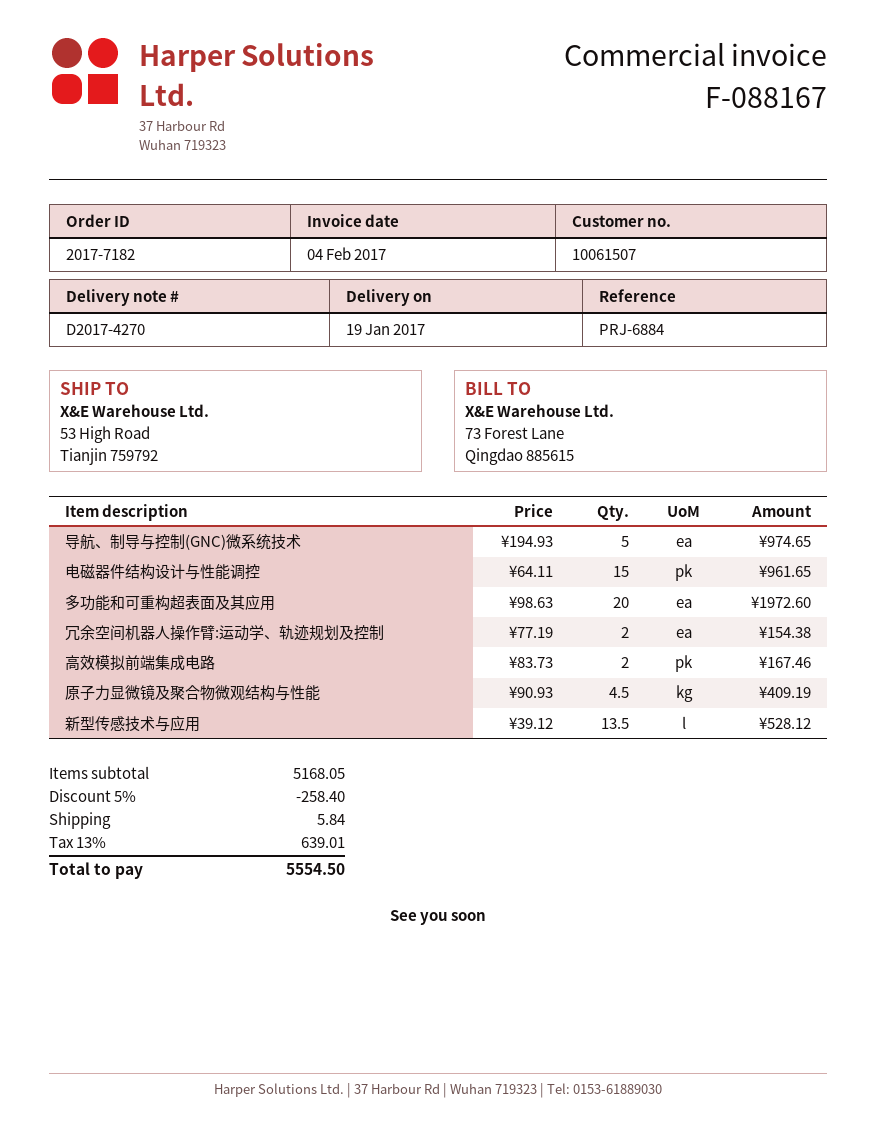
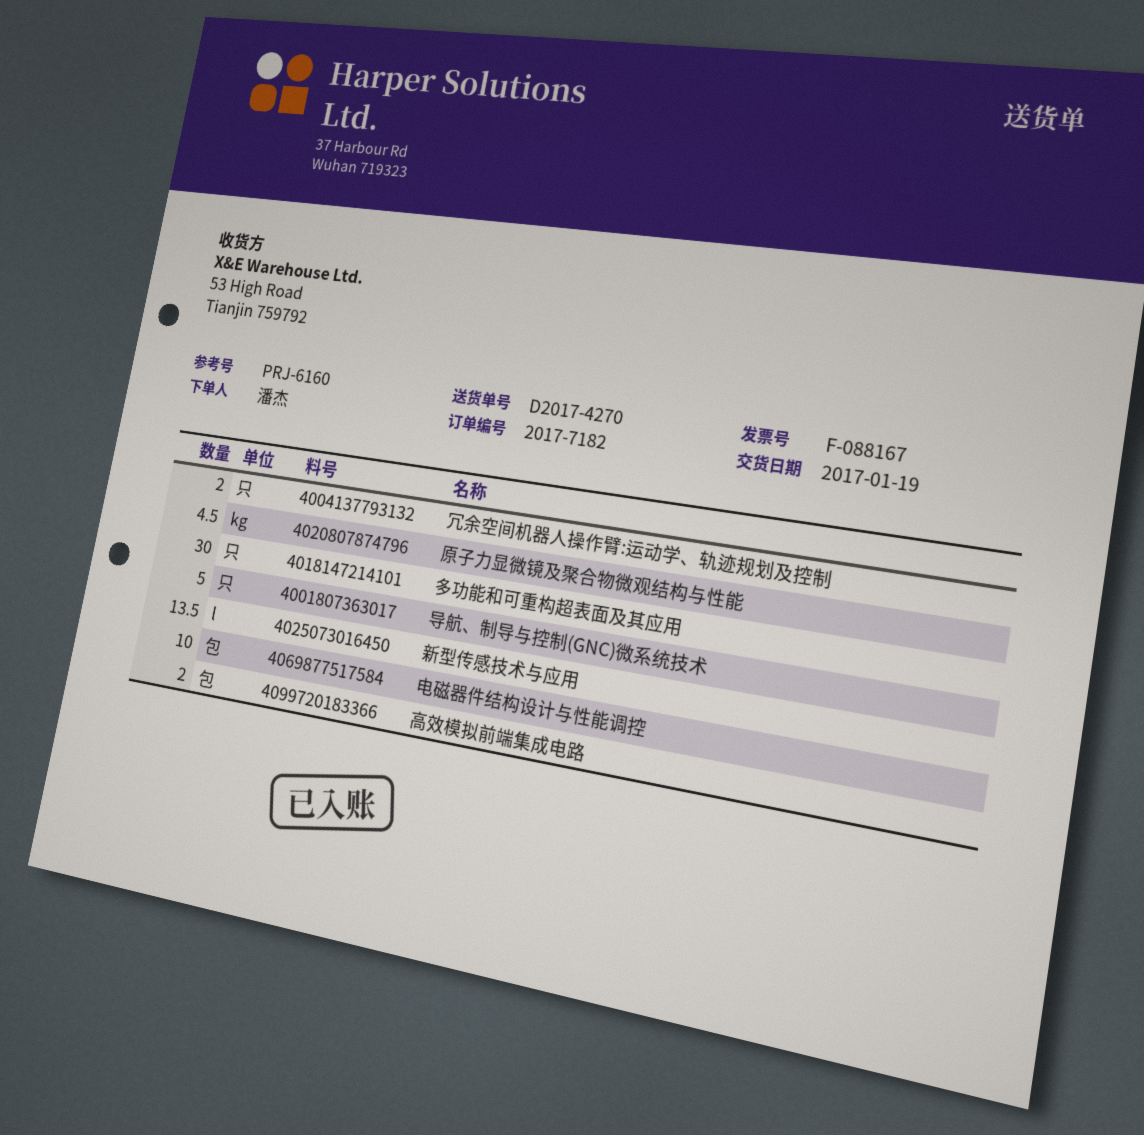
reference: PRJ-6884 -> PRJ-6160
电磁器件结构设计与性能调控: 15 -> 10
多功能和可重构超表面及其应用: 20 -> 30

